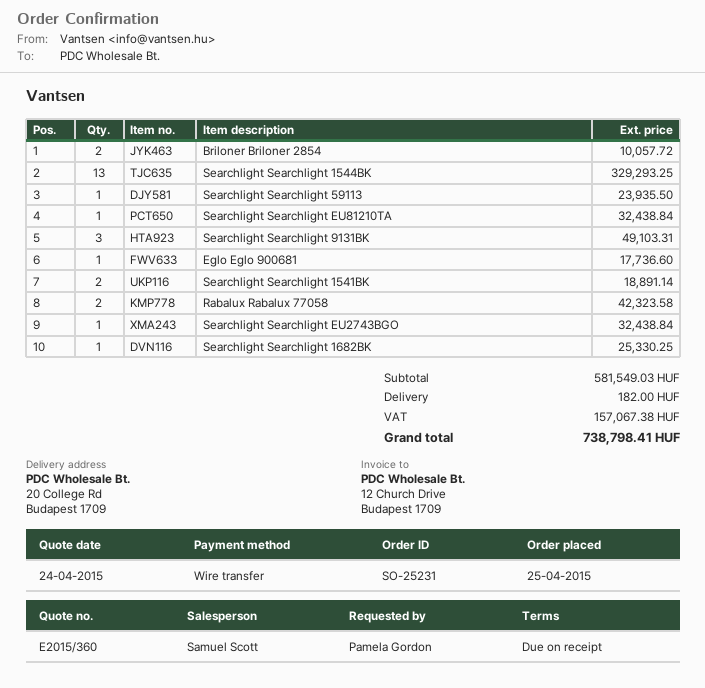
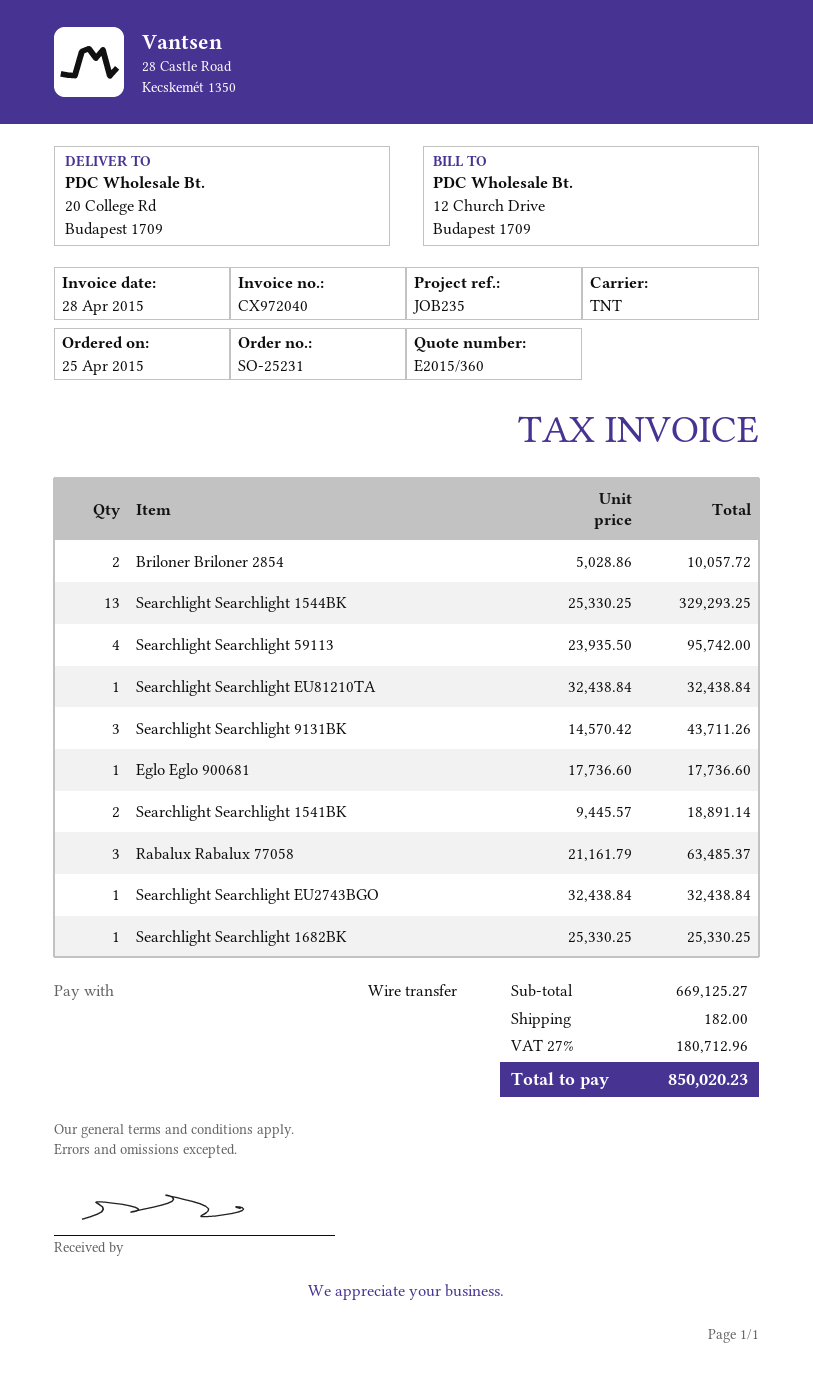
Searchlight Searchlight 59113: 1 for 23935.50 -> 4 for 95742.00
Searchlight Searchlight 9131BK: 3 for 49103.31 -> 3 for 43711.26
Rabalux Rabalux 77058: 2 for 42323.58 -> 3 for 63485.37
subtotal: 581549.03 -> 669125.27
tax: 157067.38 -> 180712.96
total: 738798.41 -> 850020.23

